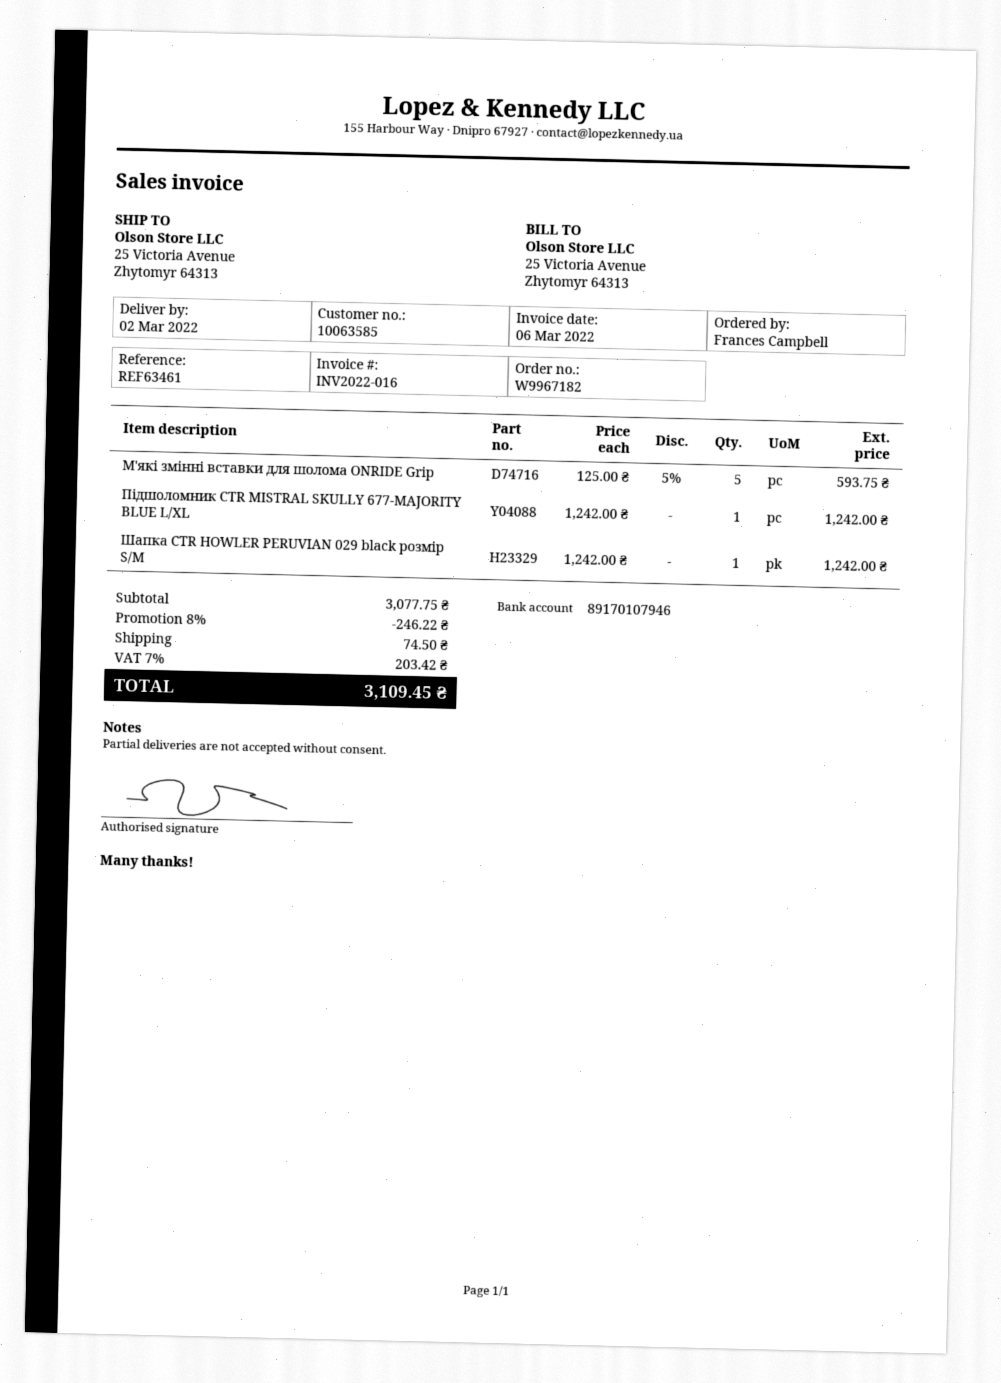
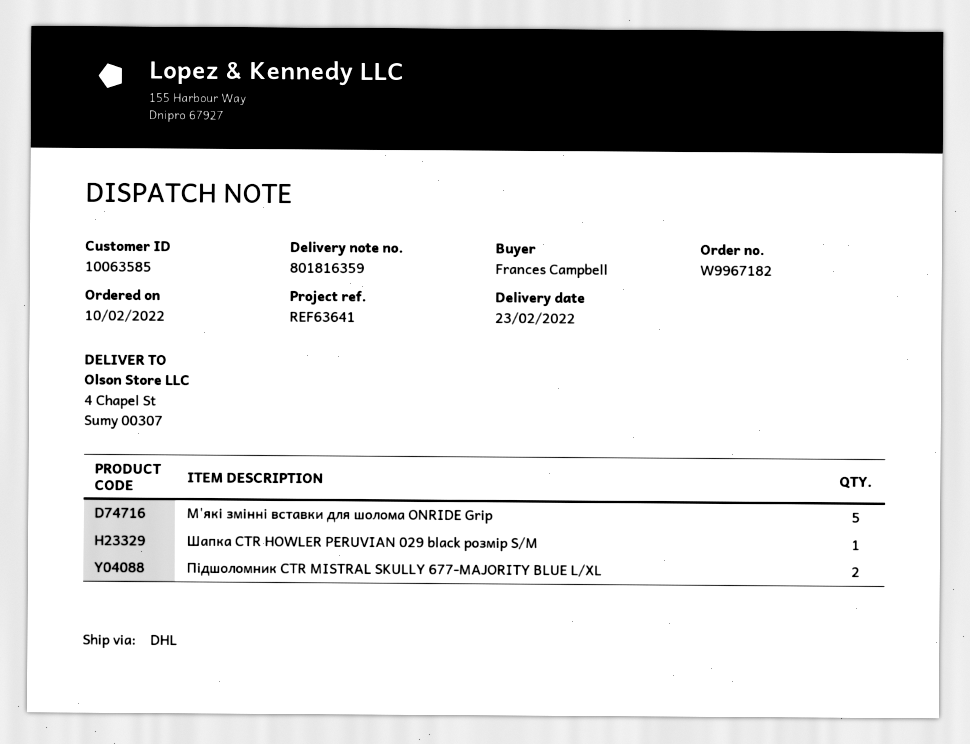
delivery date: 2022-03-02 -> 2022-02-23
reference: REF63461 -> REF63641
ship to: 25 Victoria Avenue, Zhytomyr 64313 -> 4 Chapel St, Sumy 00307
Підшоломник CTR MISTRAL SKULLY 677-MAJORITY BLUE L/XL: 1 -> 2

